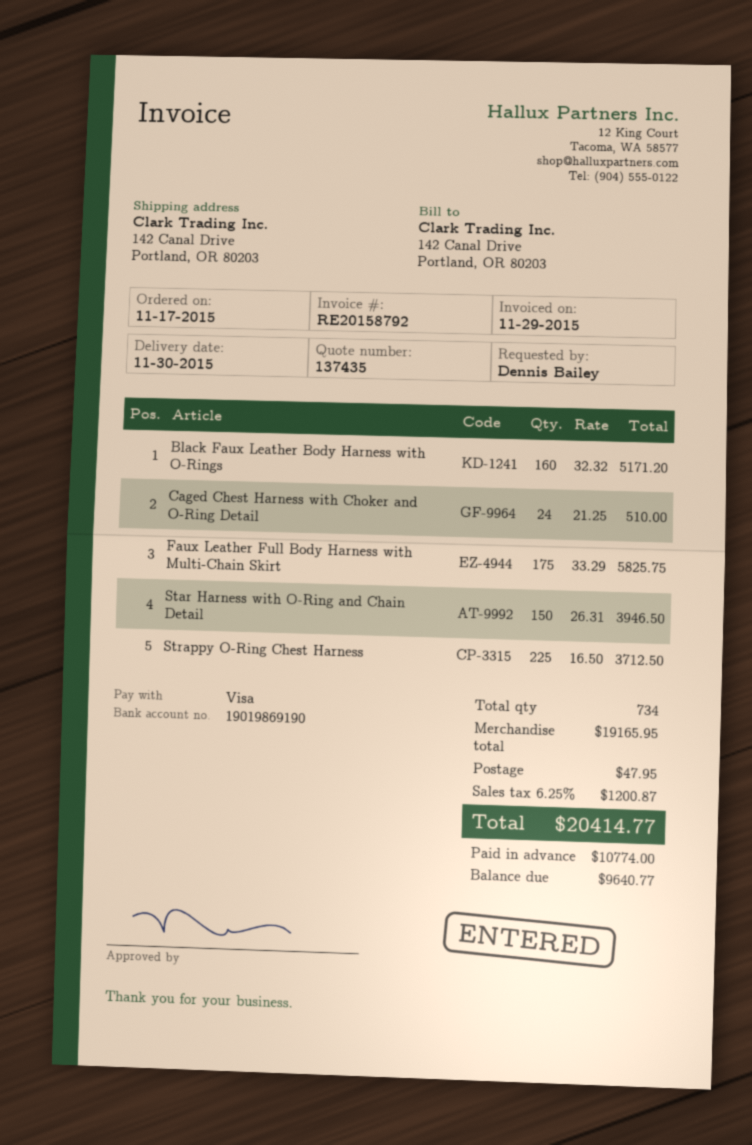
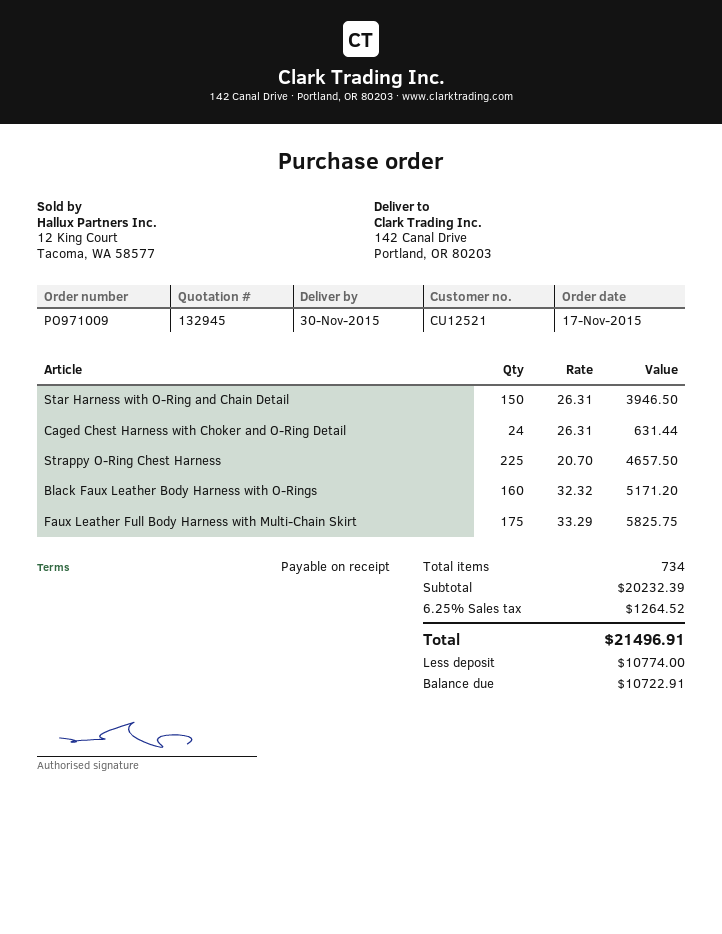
quote number: 137435 -> 132945
Caged Chest Harness with Choker and O-Ring Detail: 24 x 21.25 = 510.00 -> 24 x 26.31 = 631.44
Strappy O-Ring Chest Harness: 225 x 16.50 = 3712.50 -> 225 x 20.70 = 4657.50
subtotal: 19165.95 -> 20232.39
shipping: 47.95 -> none
tax: 6.25% = 1200.87 -> 6.25% = 1264.52
total: 20414.77 -> 21496.91
balance: 9640.77 -> 10722.91

